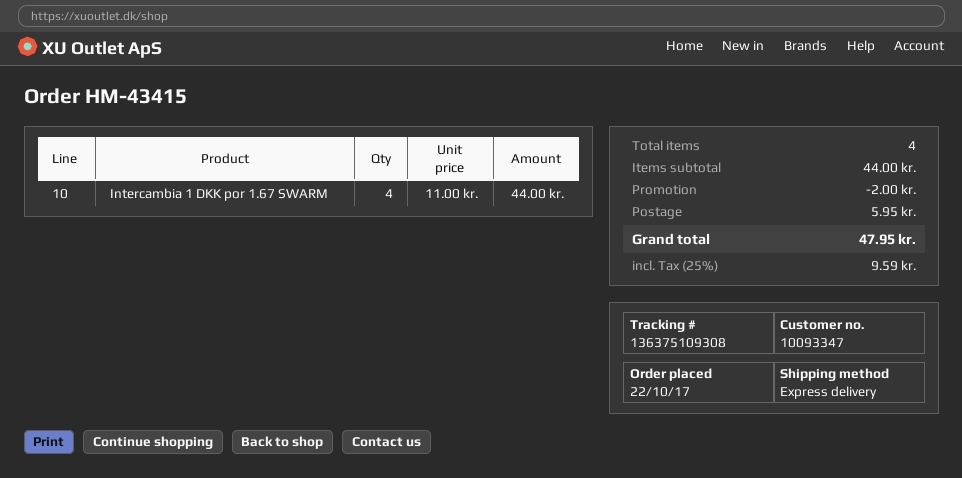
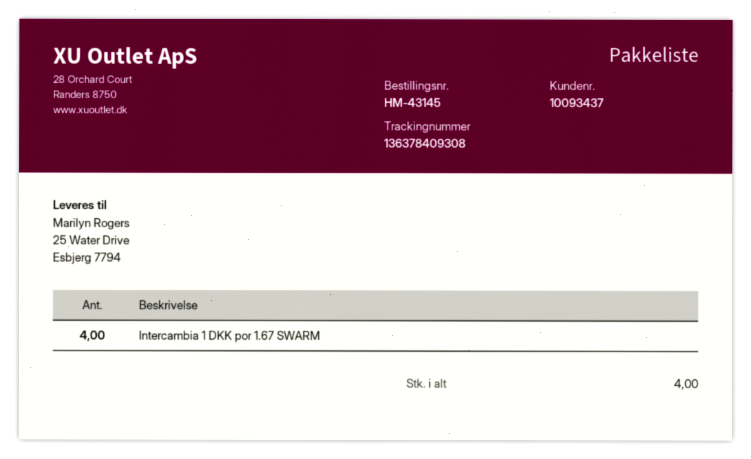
order number: HM-43415 -> HM-43145
customer number: 10093347 -> 10093437
tracking number: 136375109308 -> 136378409308

